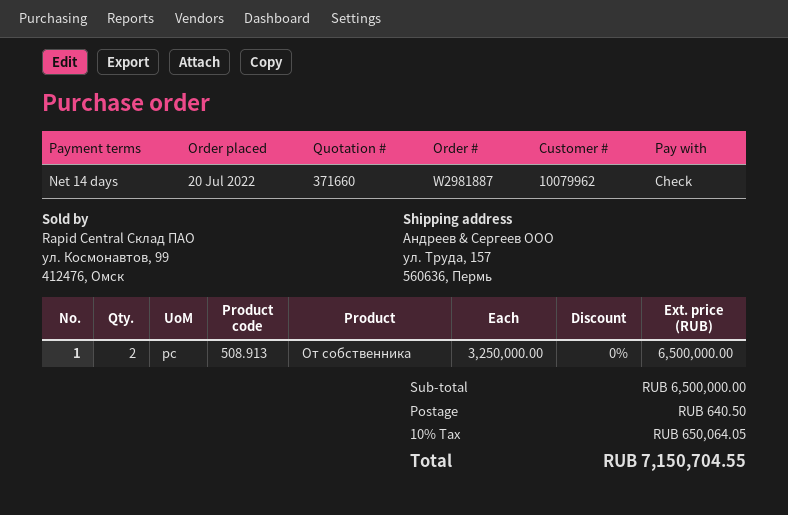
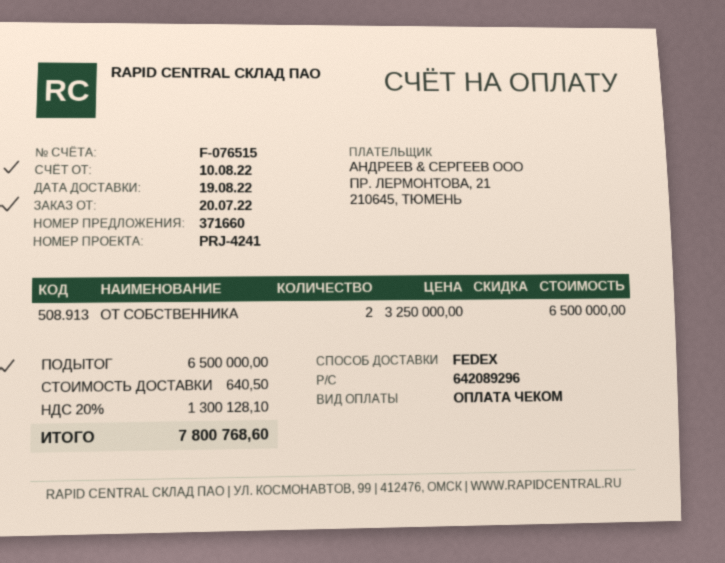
tax: 10% = 650064.05 -> 20% = 1300128.10
total: 7150704.55 -> 7800768.60

